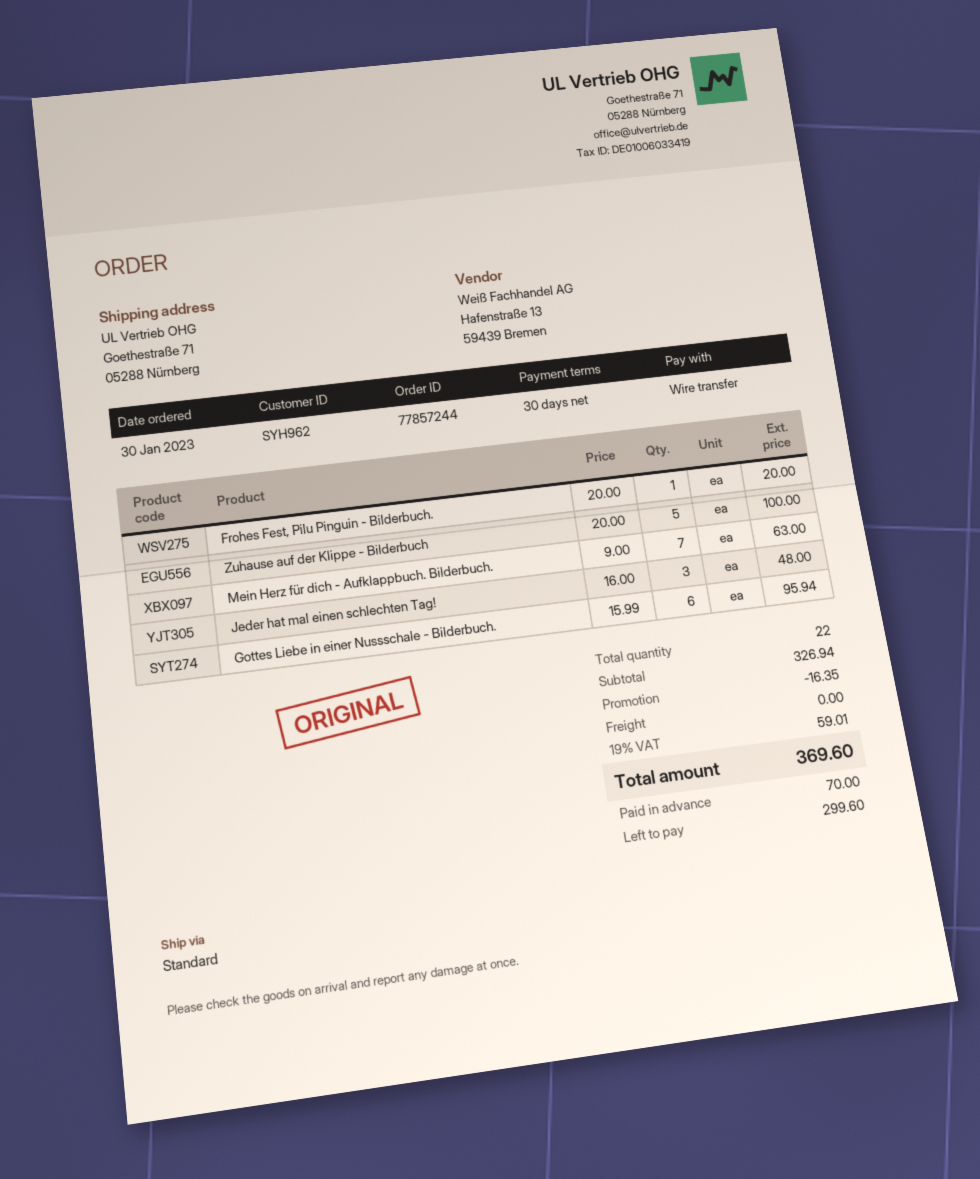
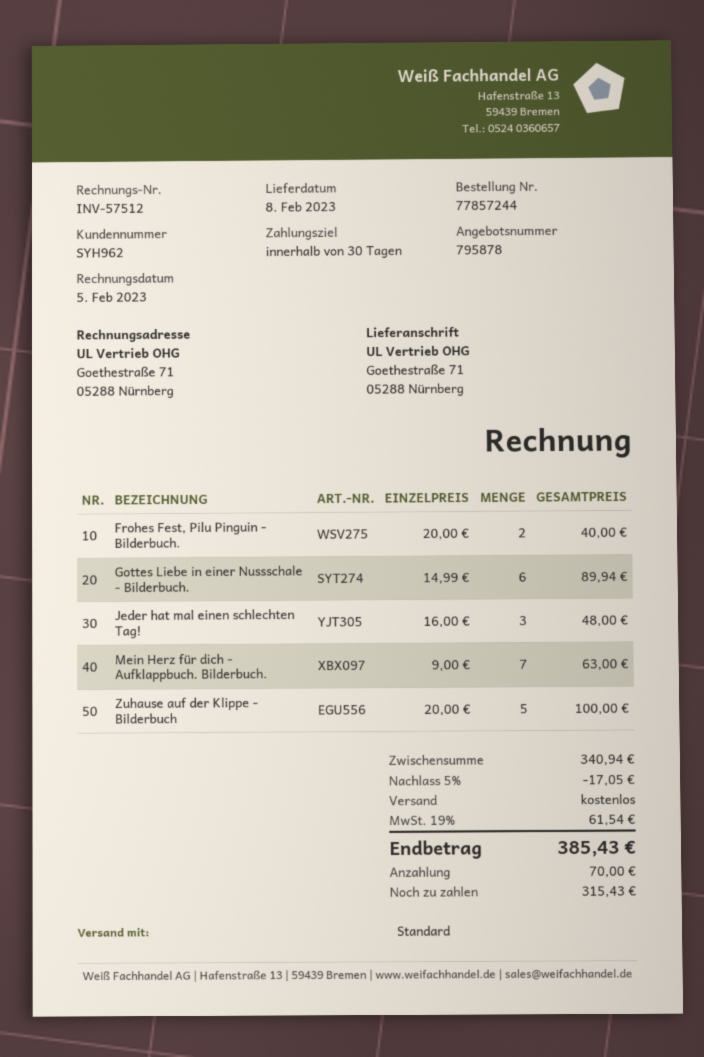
Frohes Fest, Pilu Pinguin - Bilderbuch.: 1 x 20.00 = 20.00 -> 2 x 20.00 = 40.00
Gottes Liebe in einer Nussschale - Bilderbuch.: 6 x 15.99 = 95.94 -> 6 x 14.99 = 89.94
subtotal: 326.94 -> 340.94
discount: 16.35 -> 17.05
tax: 19% = 59.01 -> 19% = 61.54
total: 369.60 -> 385.43
balance: 299.60 -> 315.43

